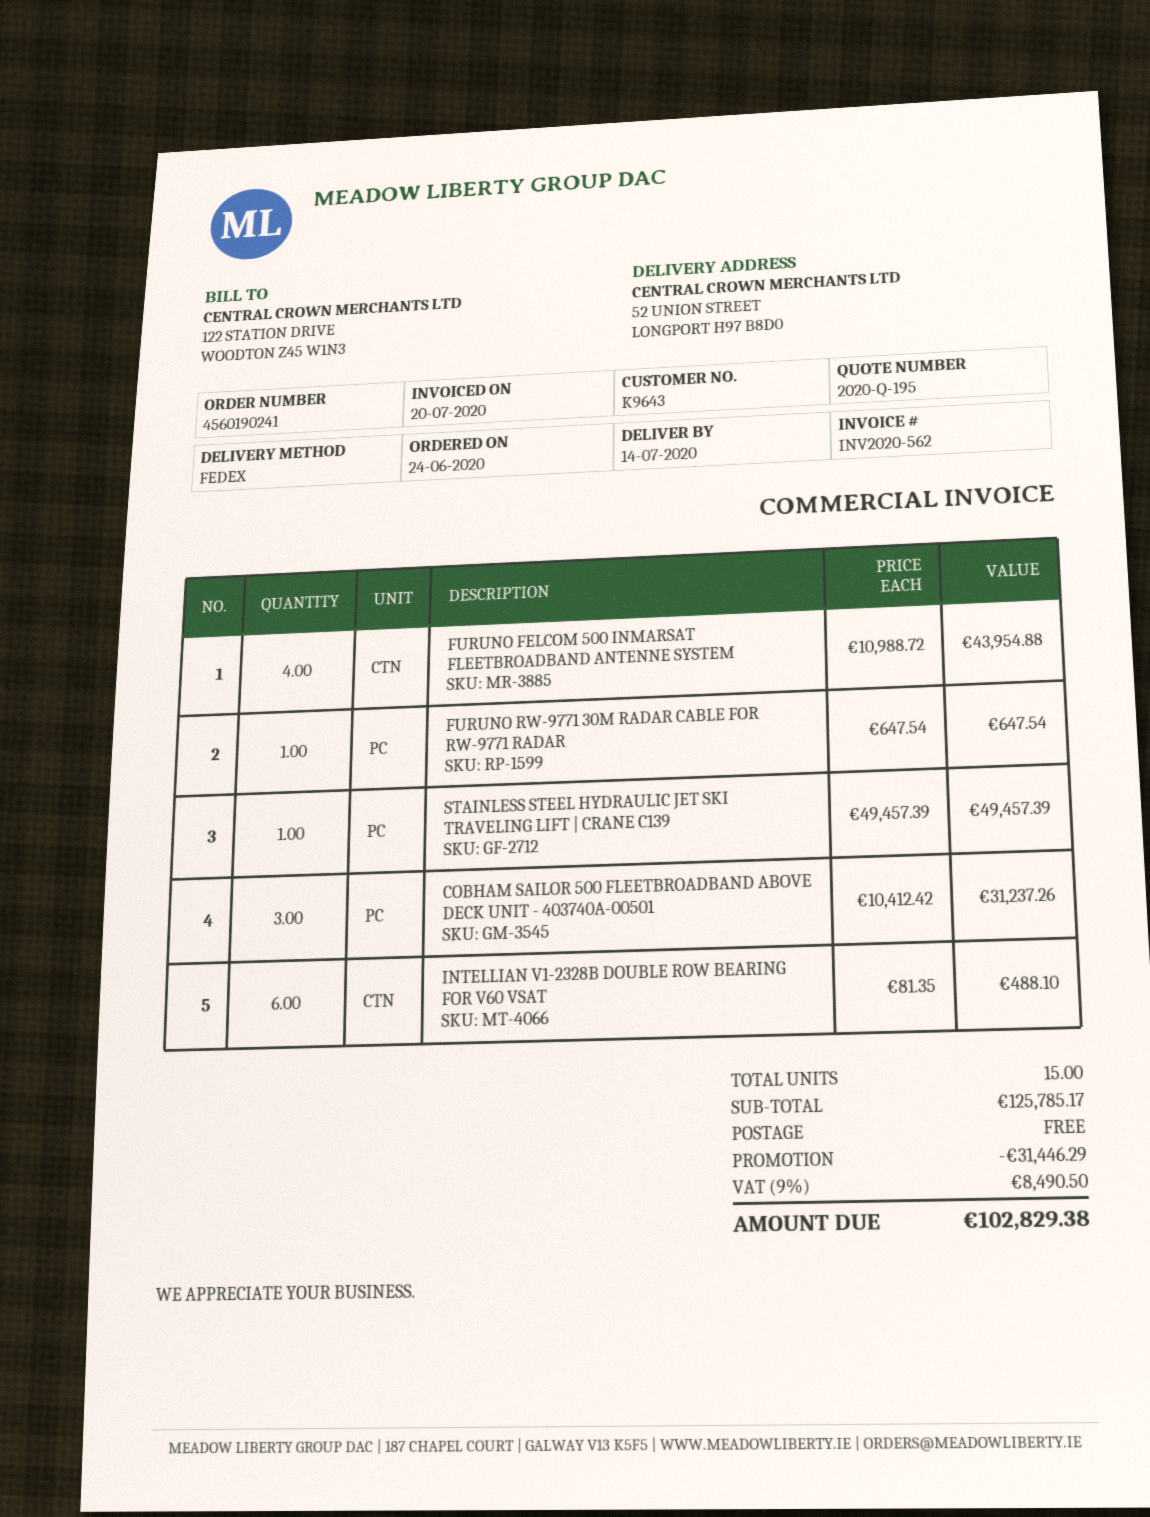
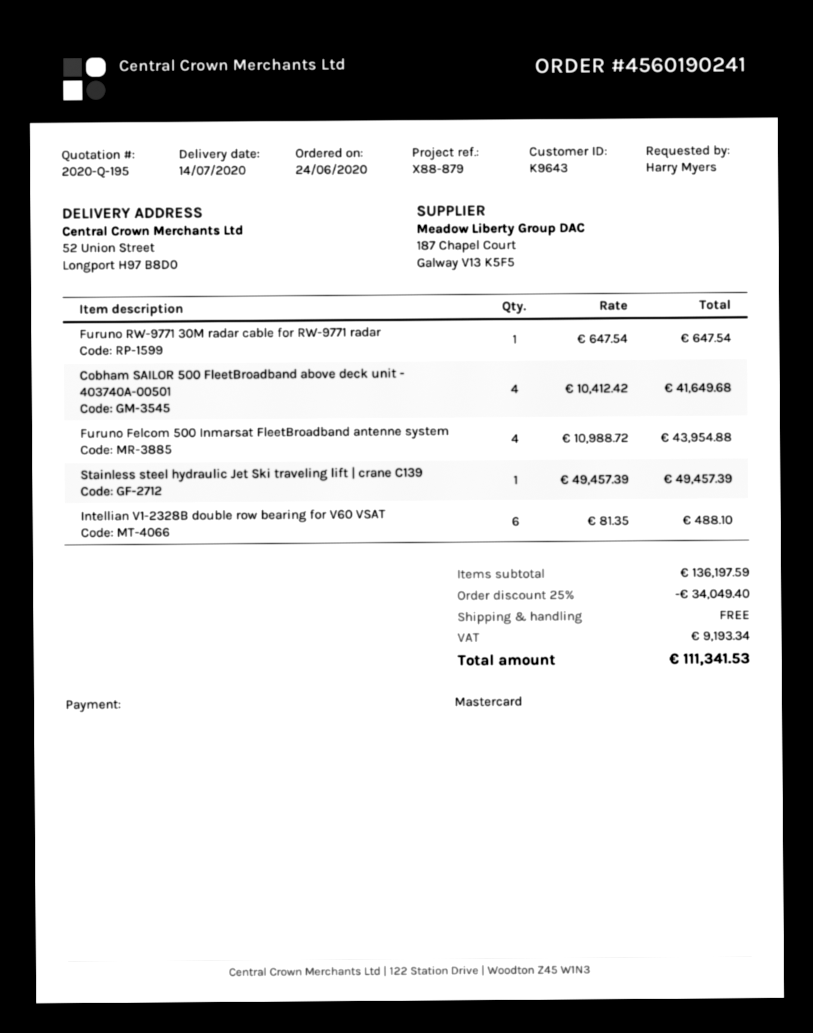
COBHAM SAILOR 500 FLEETBROADBAND ABOVE DECK UNIT - 403740A-00501: 3 x 10412.42 = 31237.26 -> 4 x 10412.42 = 41649.68
subtotal: 125785.17 -> 136197.59
discount: 31446.29 -> 34049.40
tax: 8490.50 -> 9193.34
total: 102829.38 -> 111341.53

